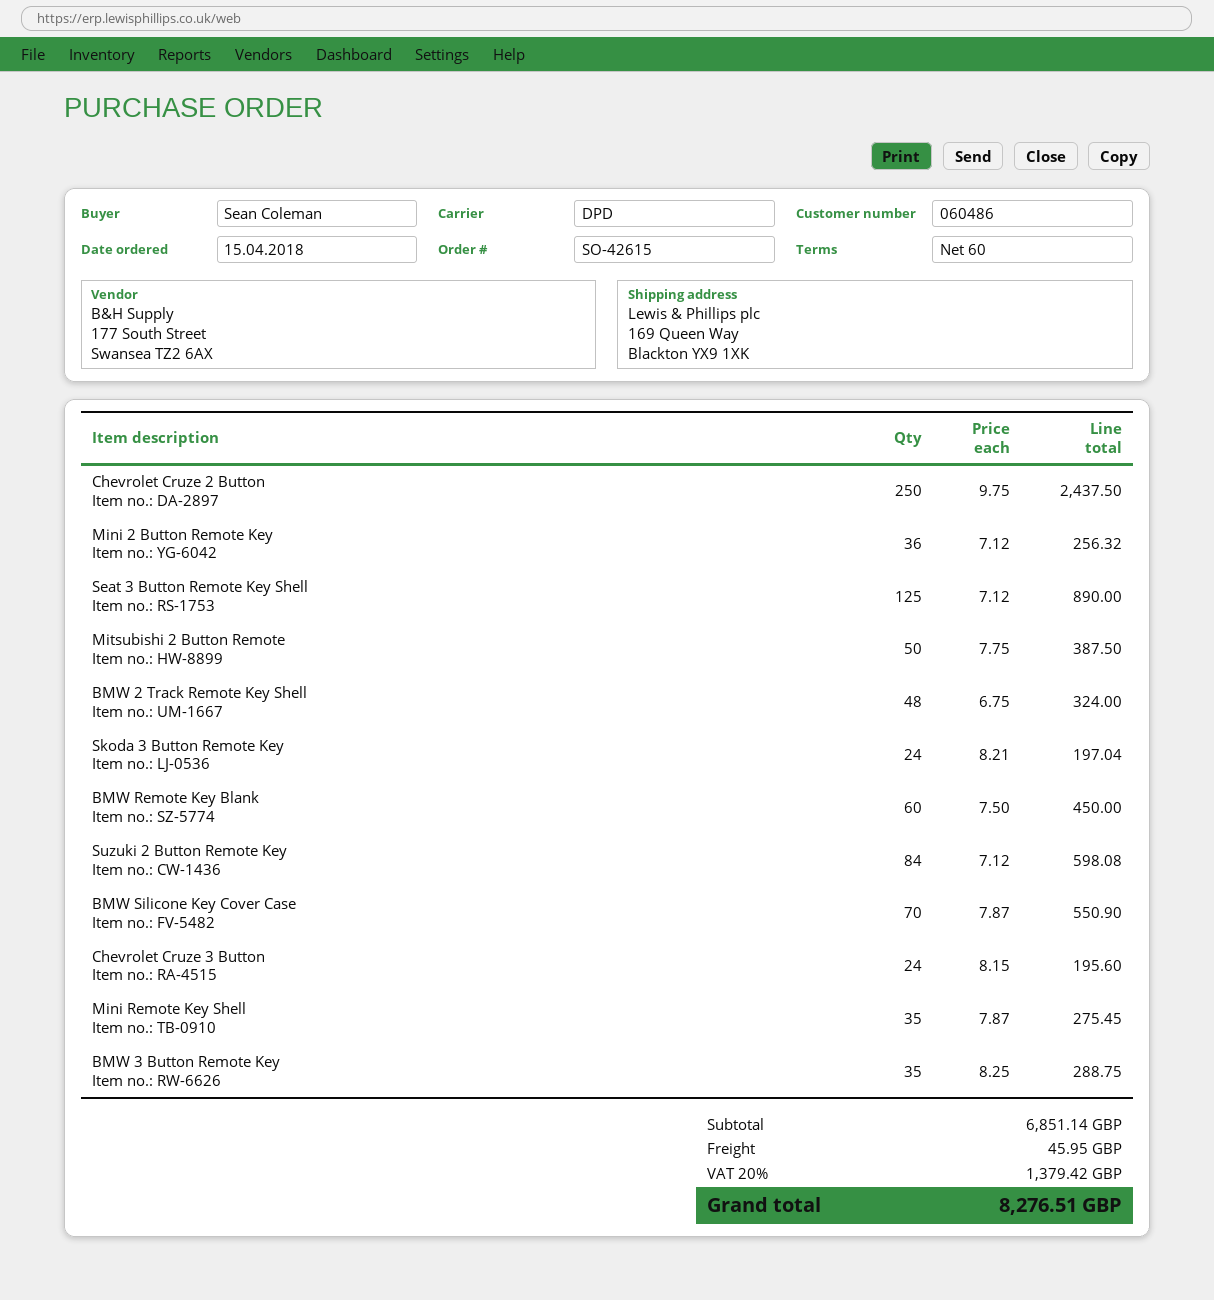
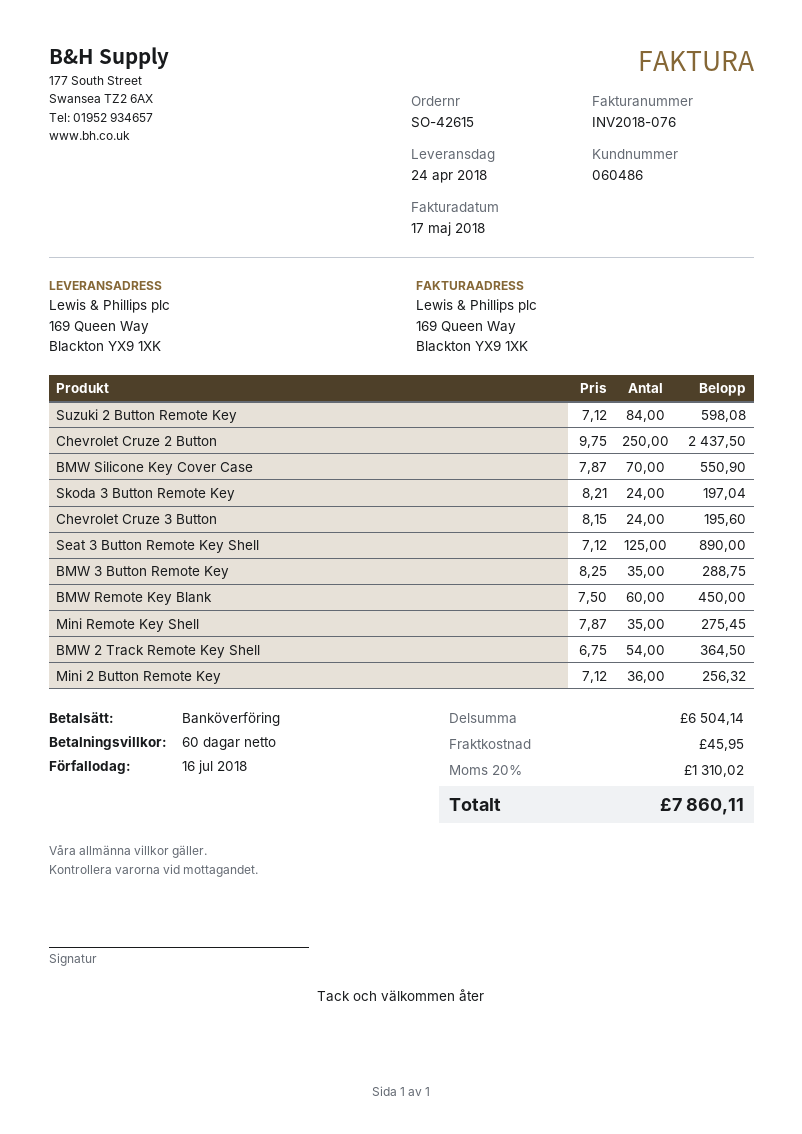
Mitsubishi 2 Button Remote: 50 x 7.75 = 387.50 -> none
BMW 2 Track Remote Key Shell: 48 x 6.75 = 324.00 -> 54 x 6.75 = 364.50
subtotal: 6851.14 -> 6504.14
tax: 20% = 1379.42 -> 20% = 1310.02
total: 8276.51 -> 7860.11

